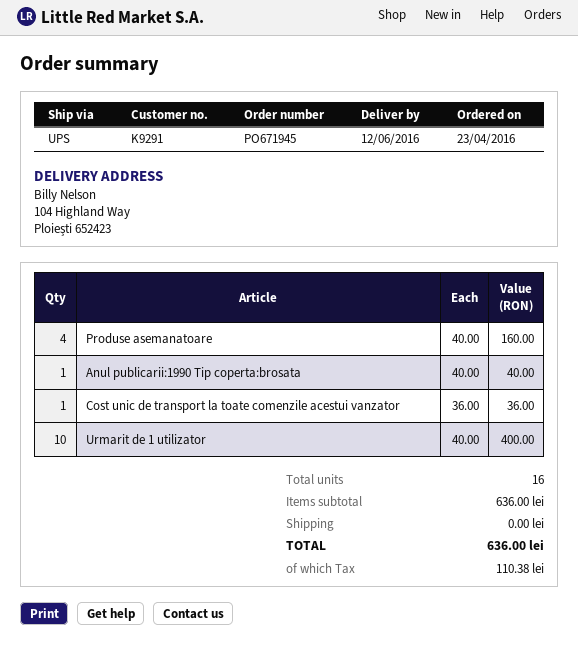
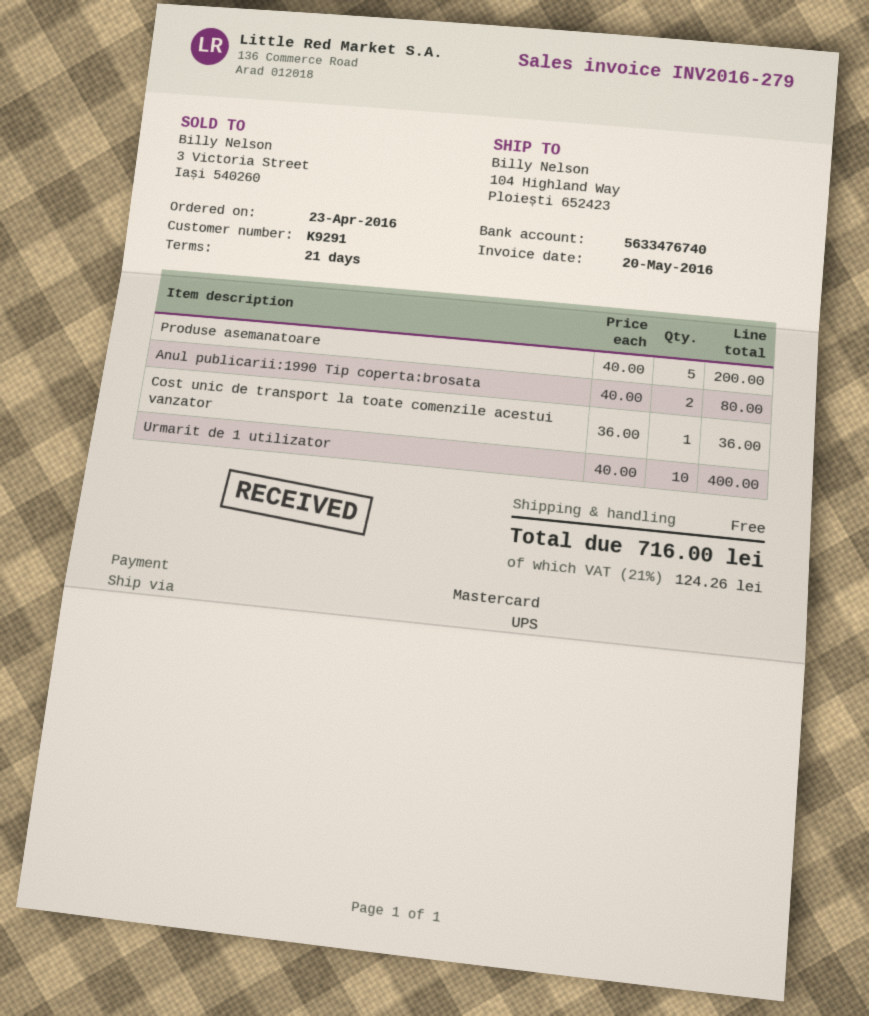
Produse asemanatoare: 4 x 40.00 = 160.00 -> 5 x 40.00 = 200.00
Anul publicarii:1990 Tip coperta:brosata: 1 x 40.00 = 40.00 -> 2 x 40.00 = 80.00
tax: 110.38 -> 124.26
total: 636.00 -> 716.00

